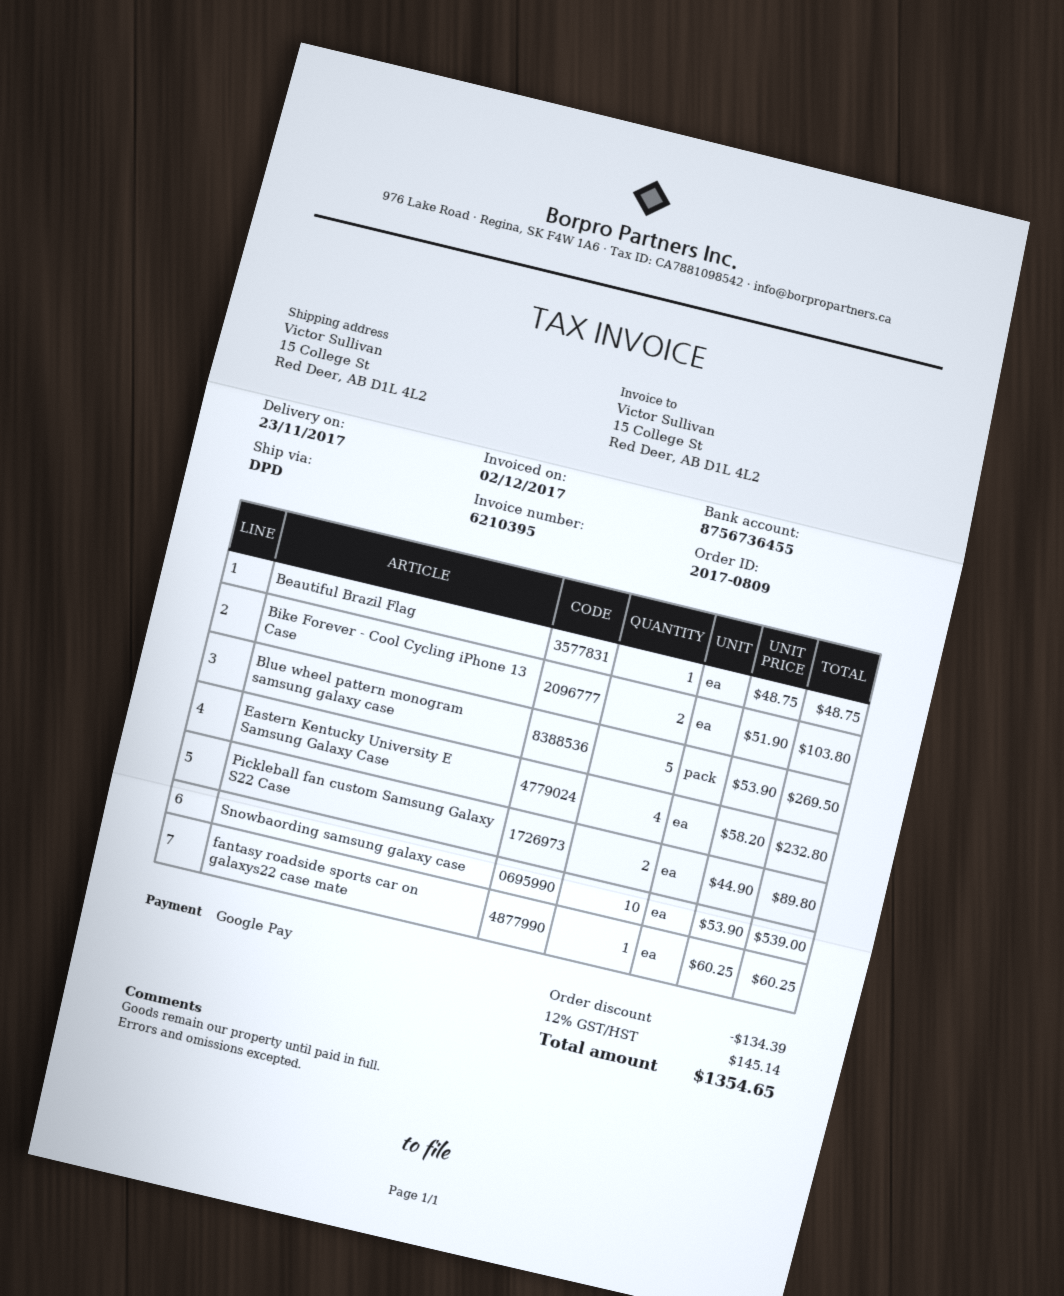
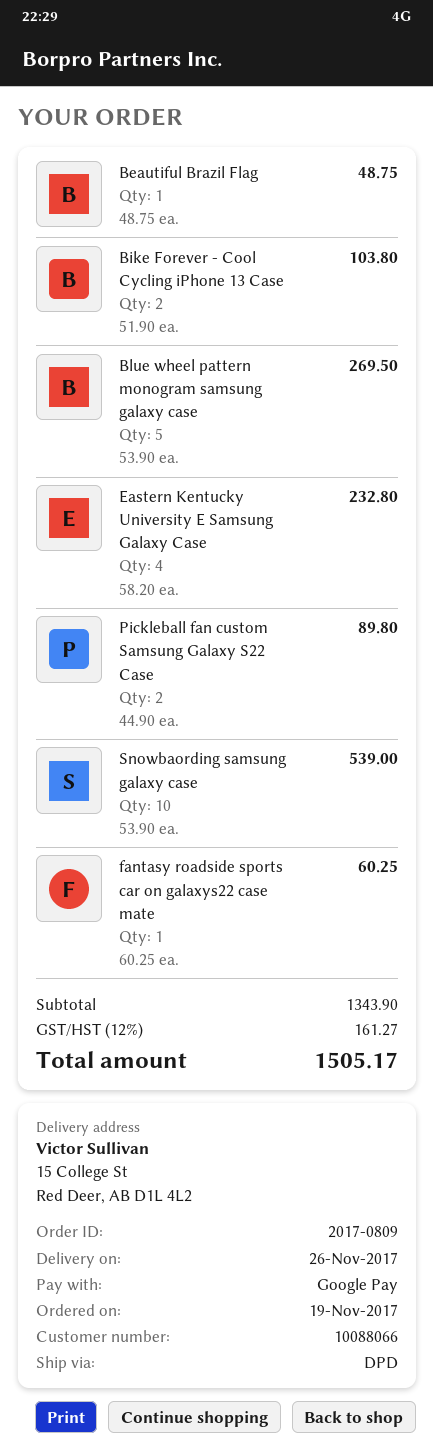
delivery date: 2017-11-23 -> 2017-11-26
discount: 134.39 -> none
tax: 12% = 145.14 -> 12% = 161.27
total: 1354.65 -> 1505.17

